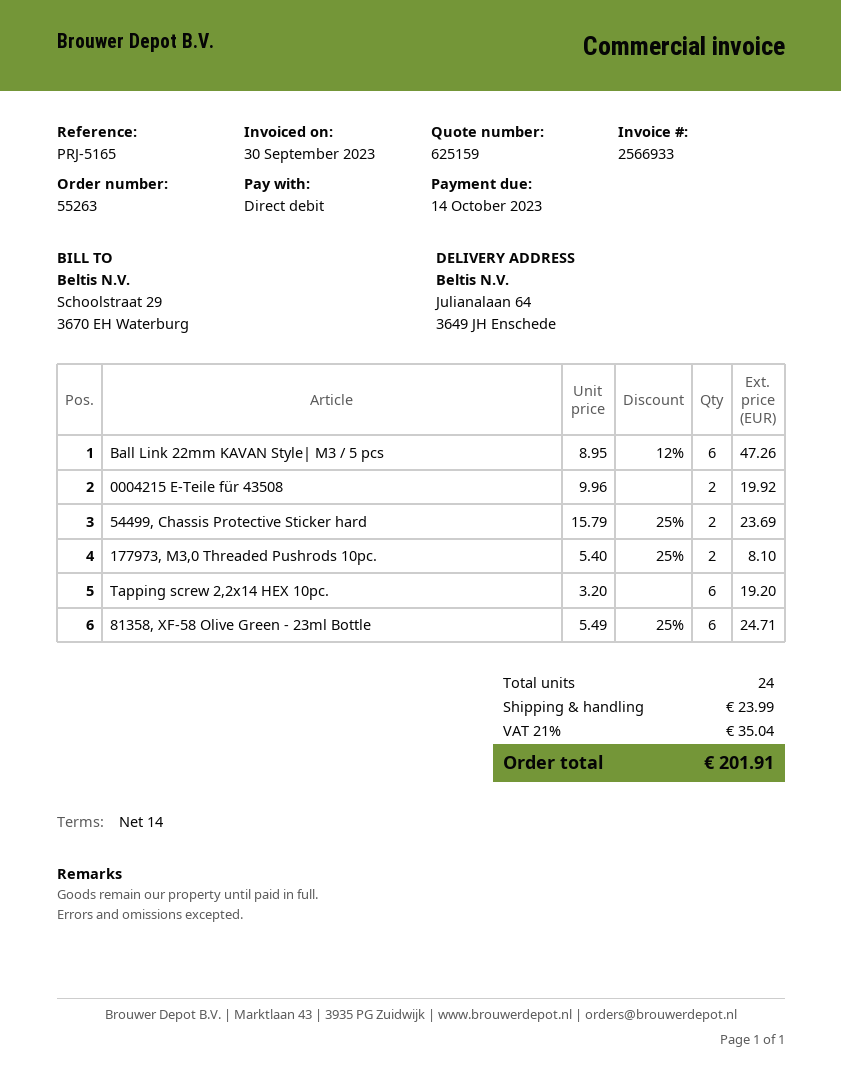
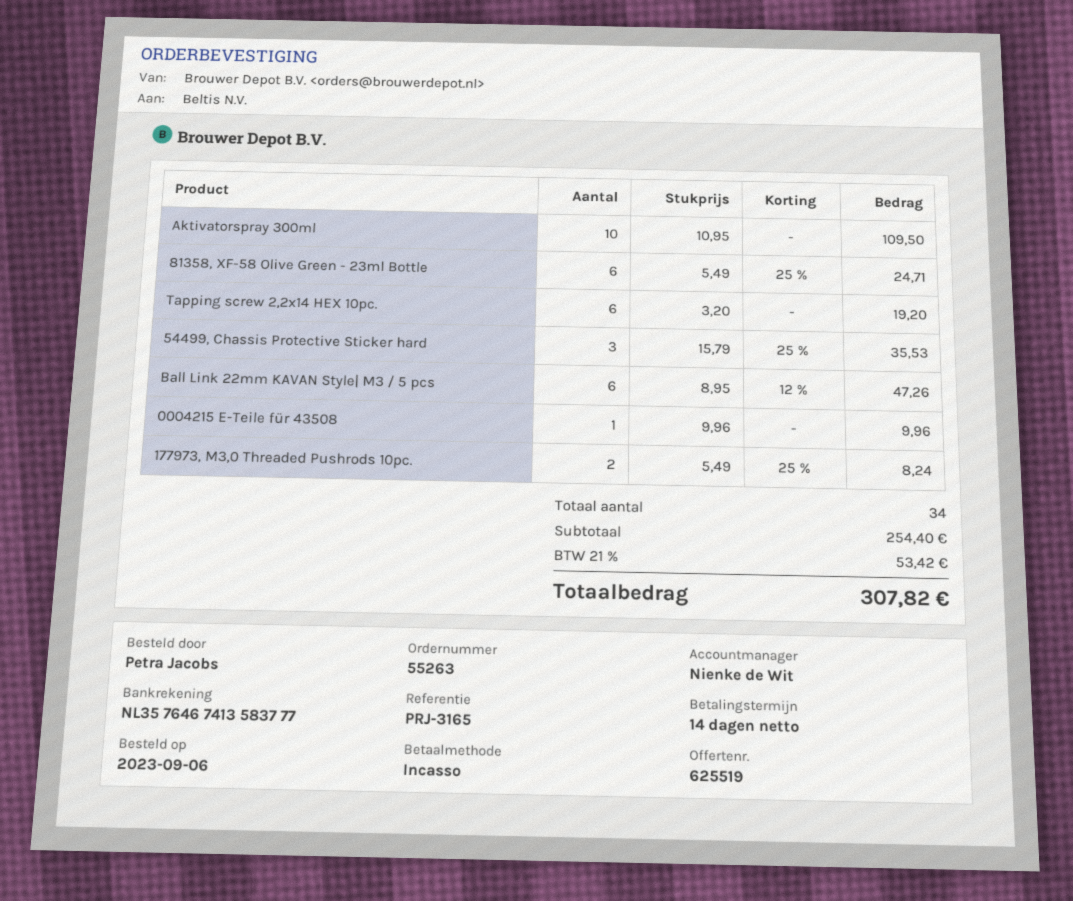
quote number: 625159 -> 625519
reference: PRJ-5165 -> PRJ-3165
0004215 E-Teile für 43508: 2 x 9.96 = 19.92 -> 1 x 9.96 = 9.96
54499, Chassis Protective Sticker hard: 2 x 15.79 - 25% = 23.69 -> 3 x 15.79 - 25% = 35.53
177973, M3,0 Threaded Pushrods 10pc.: 2 x 5.40 - 25% = 8.10 -> 2 x 5.49 - 25% = 8.24
Aktivatorspray 300ml: none -> 10 x 10.95 = 109.50
total quantity: 24 -> 34
shipping: 23.99 -> none
tax: 21% = 35.04 -> 21% = 53.42
total: 201.91 -> 307.82

